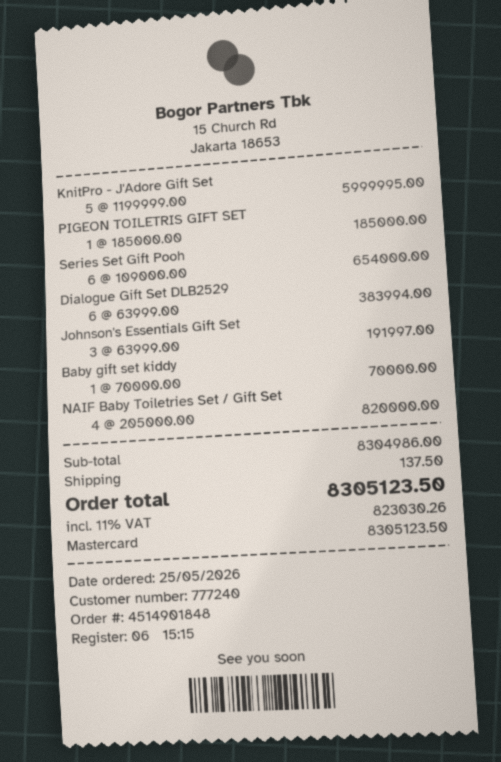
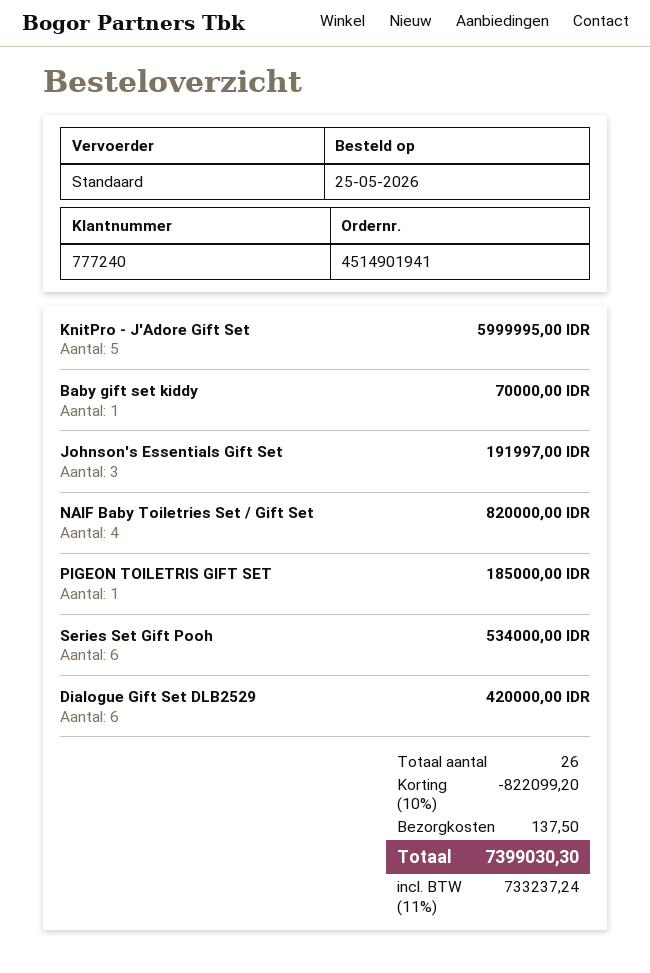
order number: 4514901848 -> 4514901941
Series Set Gift Pooh: 6 for 654000.00 -> 6 for 534000.00
Dialogue Gift Set DLB2529: 6 for 383994.00 -> 6 for 420000.00
discount: none -> 10% = 822099.20
tax: 11% = 823030.26 -> 11% = 733237.24
total: 8305123.50 -> 7399030.30

